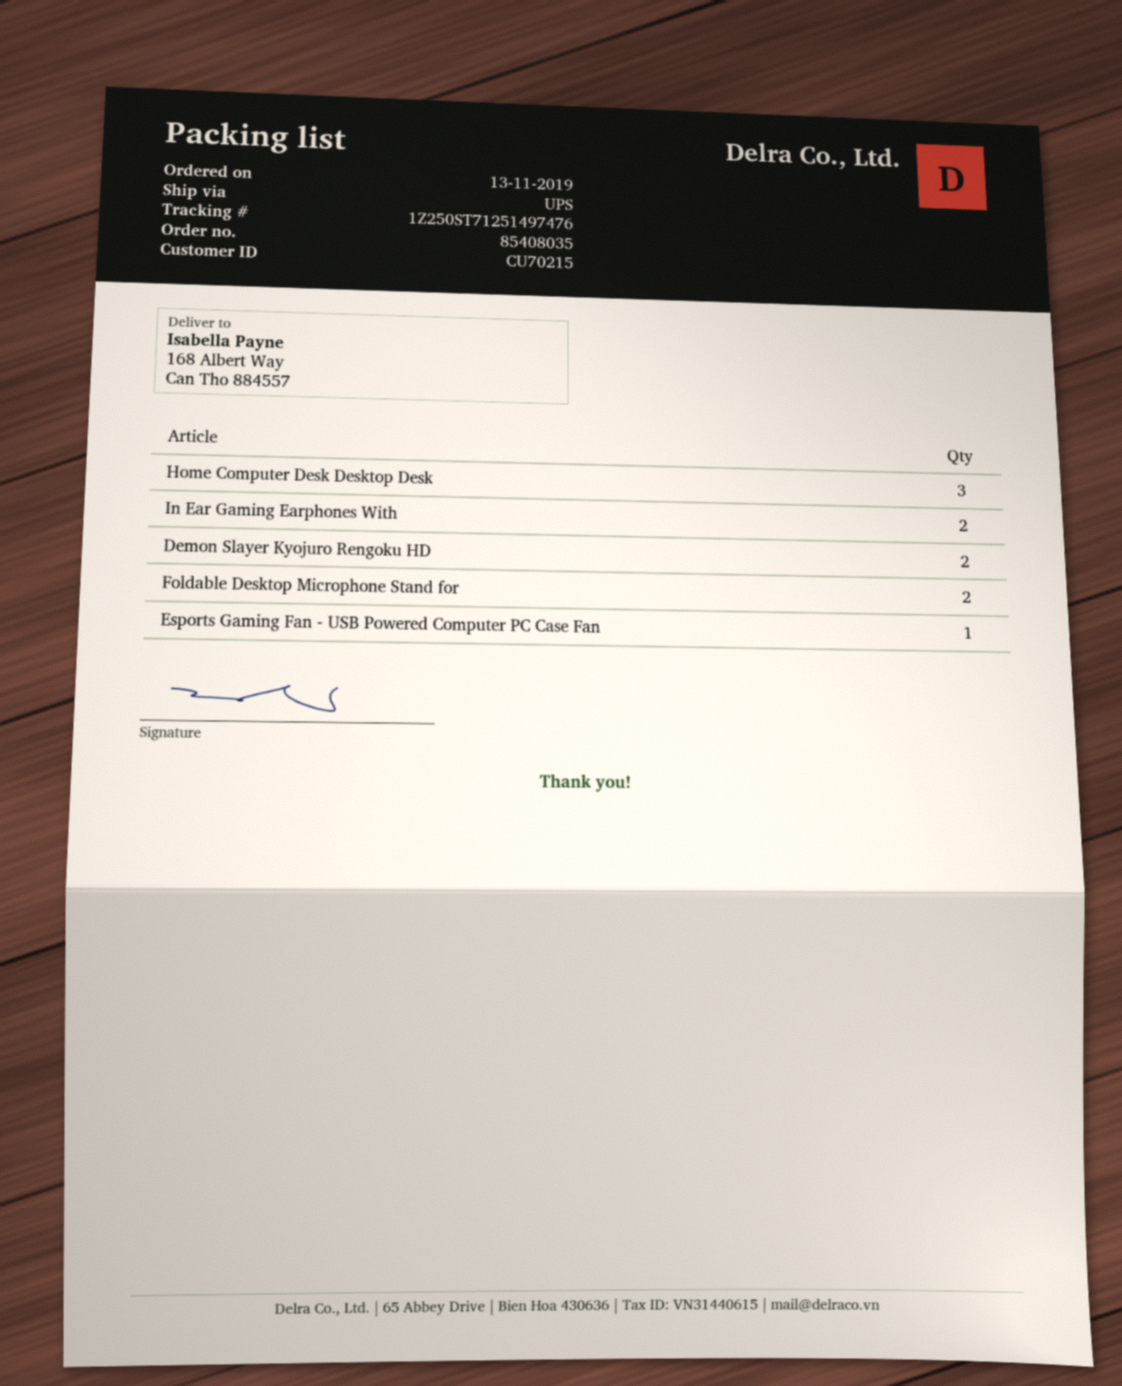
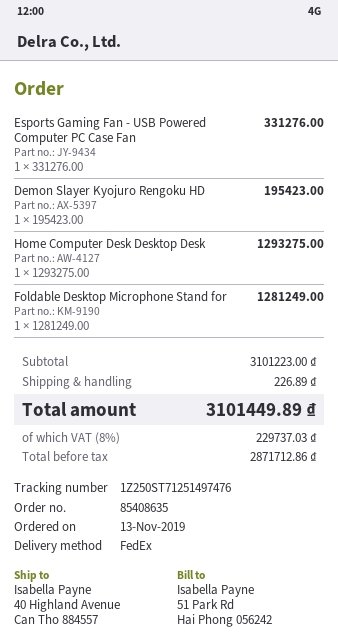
order number: 85408035 -> 85408635
shipping method: UPS -> FedEx
ship to: 168 Albert Way, Can Tho 884557 -> 40 Highland Avenue, Can Tho 884557
Home Computer Desk Desktop Desk: 3 -> 1
In Ear Gaming Earphones With: 2 -> none
Demon Slayer Kyojuro Rengoku HD: 2 -> 1
Foldable Desktop Microphone Stand for: 2 -> 1

